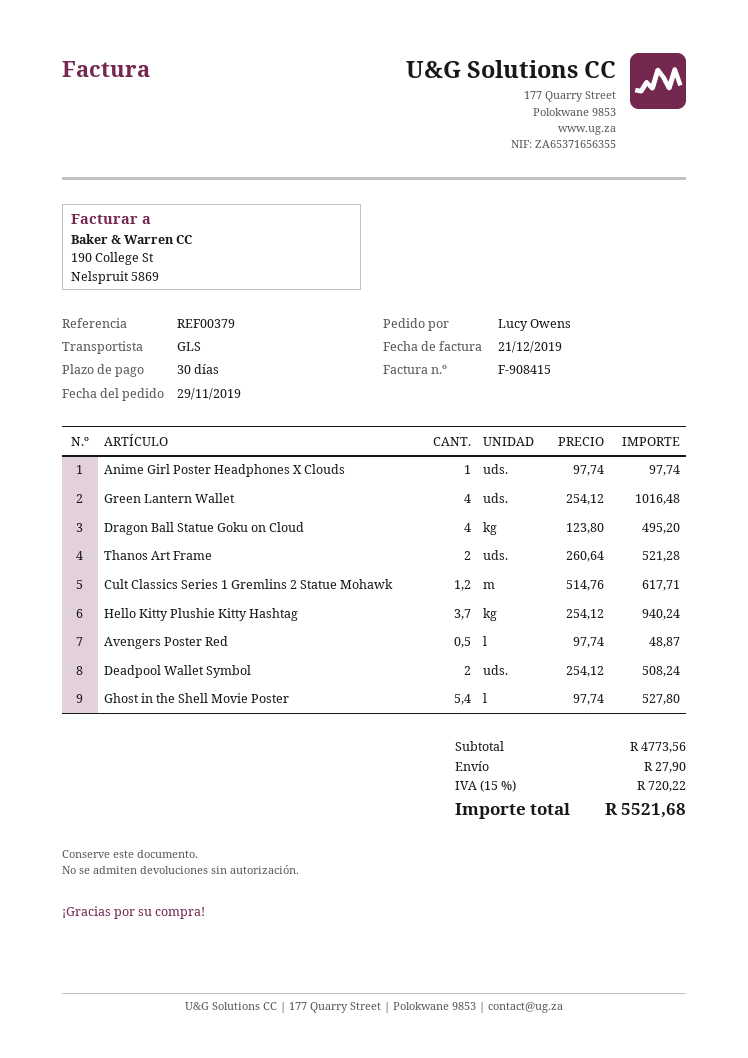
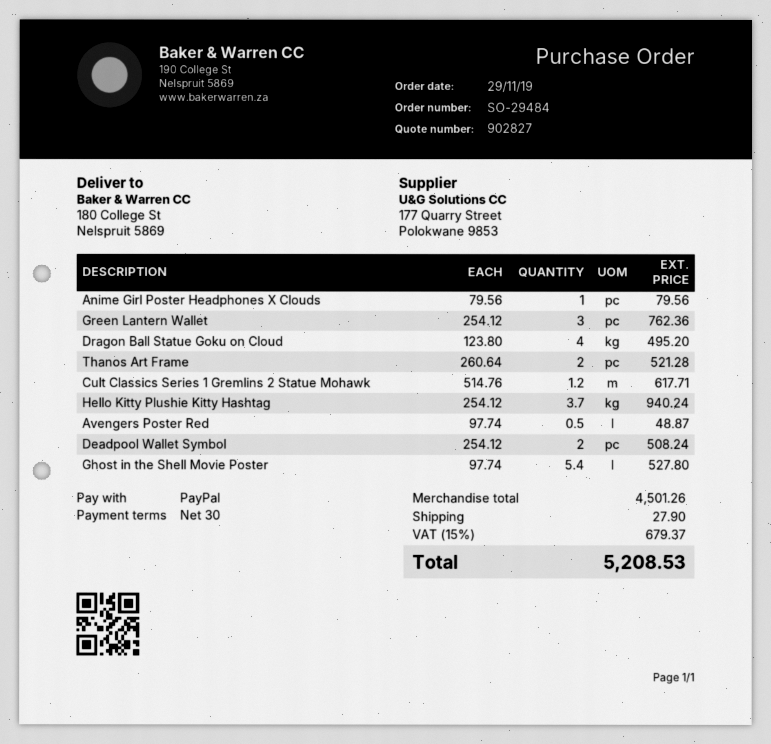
Anime Girl Poster Headphones X Clouds: 1 x 97.74 = 97.74 -> 1 x 79.56 = 79.56
Green Lantern Wallet: 4 x 254.12 = 1016.48 -> 3 x 254.12 = 762.36
subtotal: 4773.56 -> 4501.26
tax: 15% = 720.22 -> 15% = 679.37
total: 5521.68 -> 5208.53

